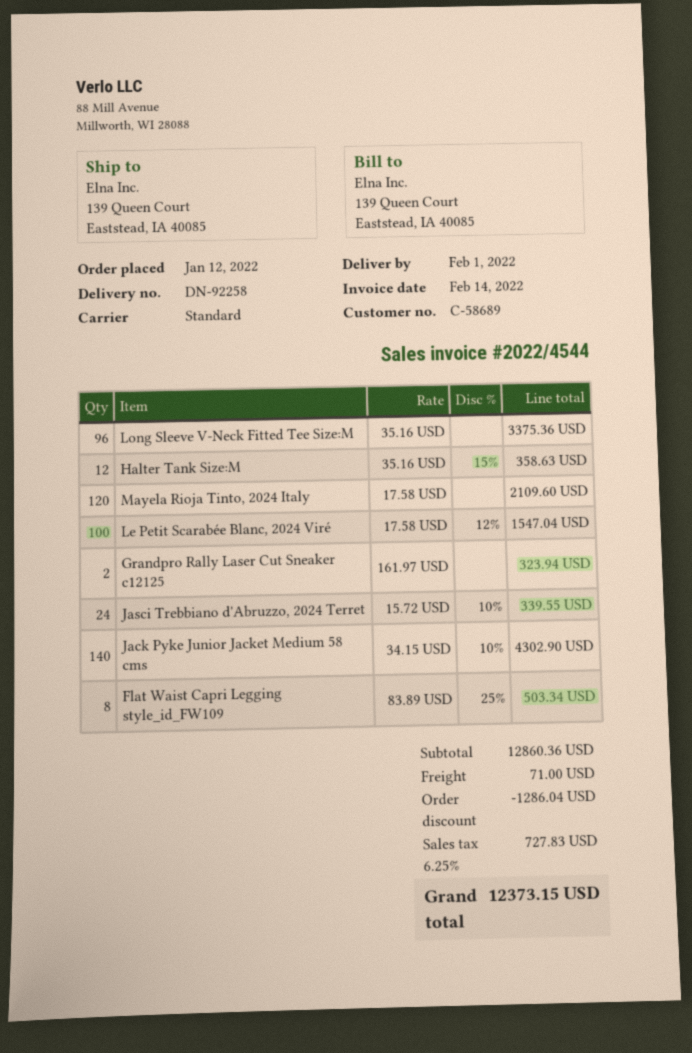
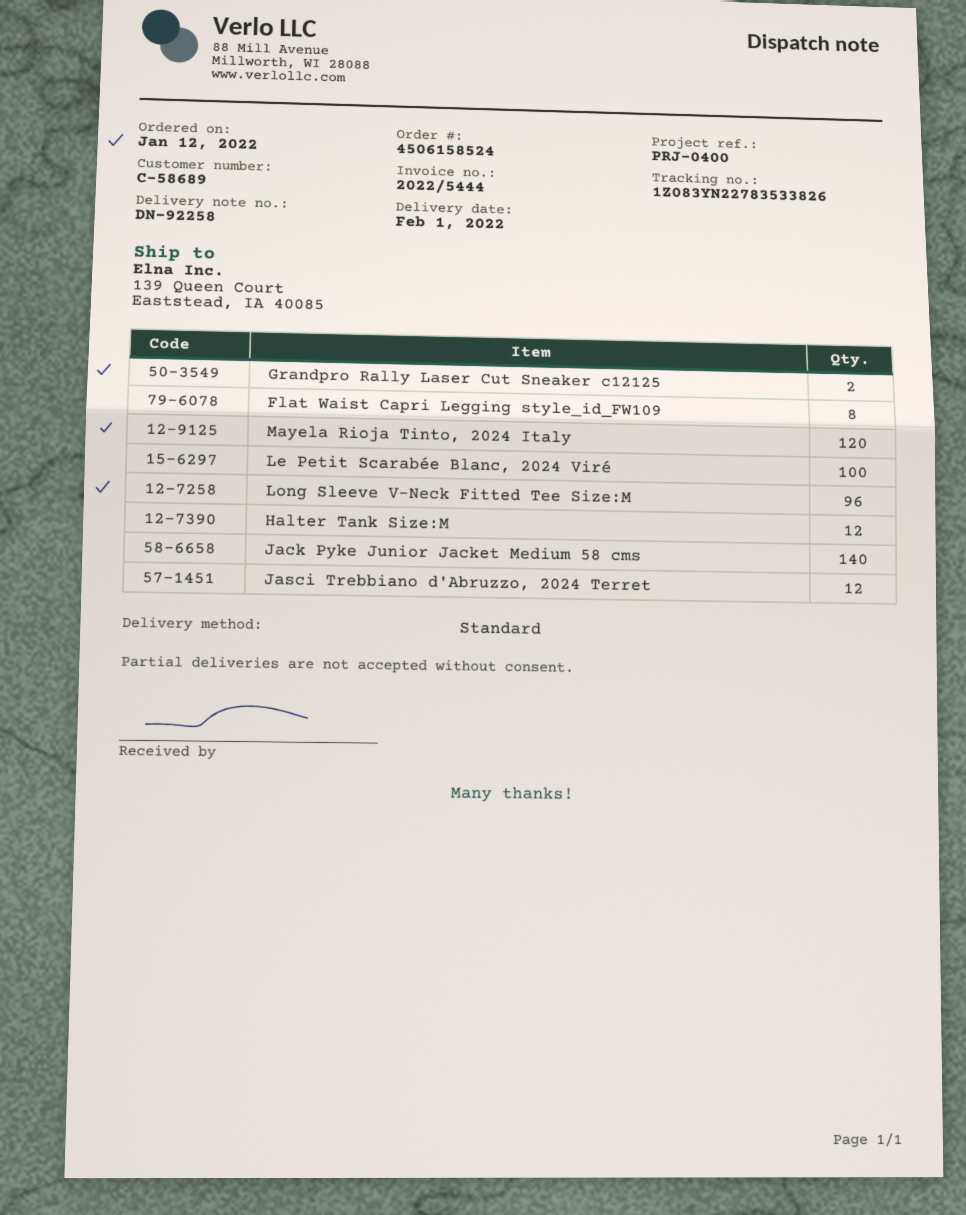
invoice number: 2022/4544 -> 2022/5444
Jasci Trebbiano d'Abruzzo, 2024 Terret: 24 -> 12

